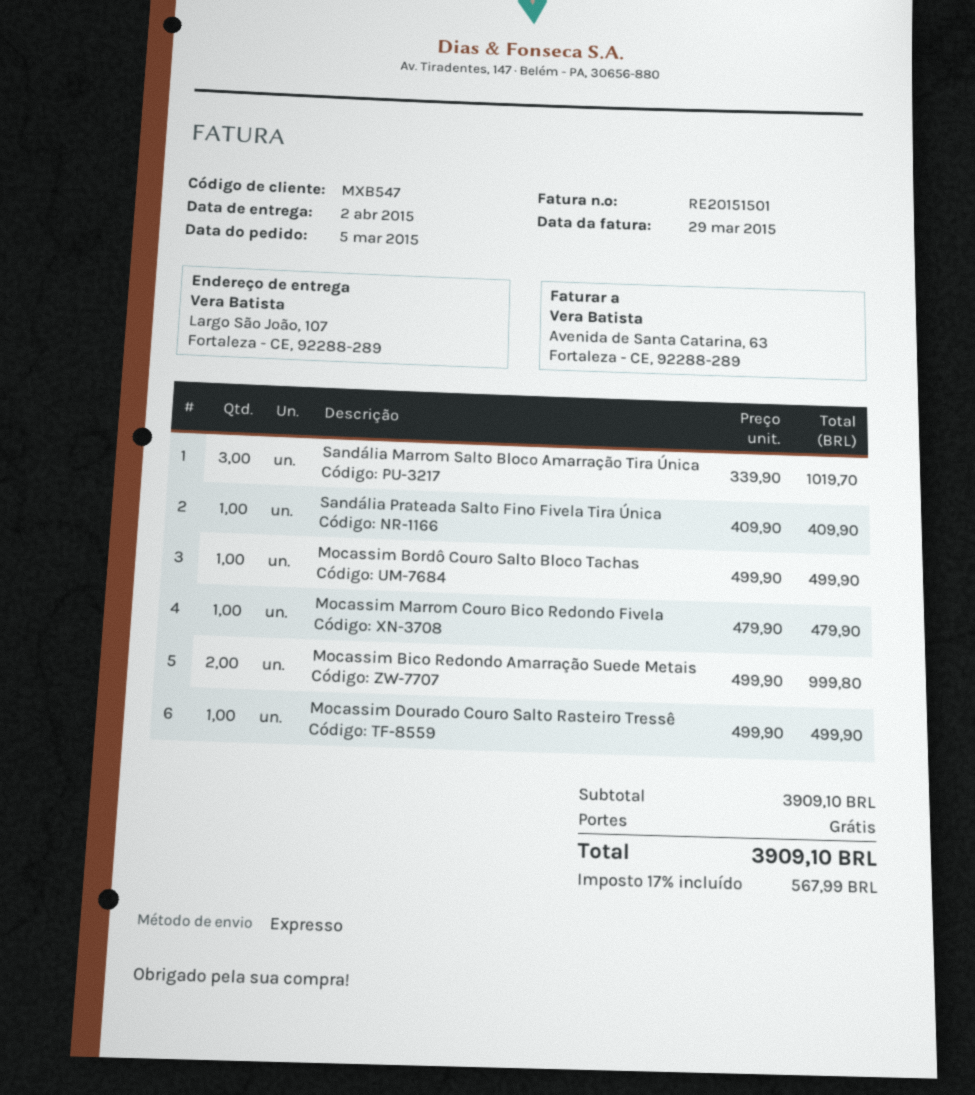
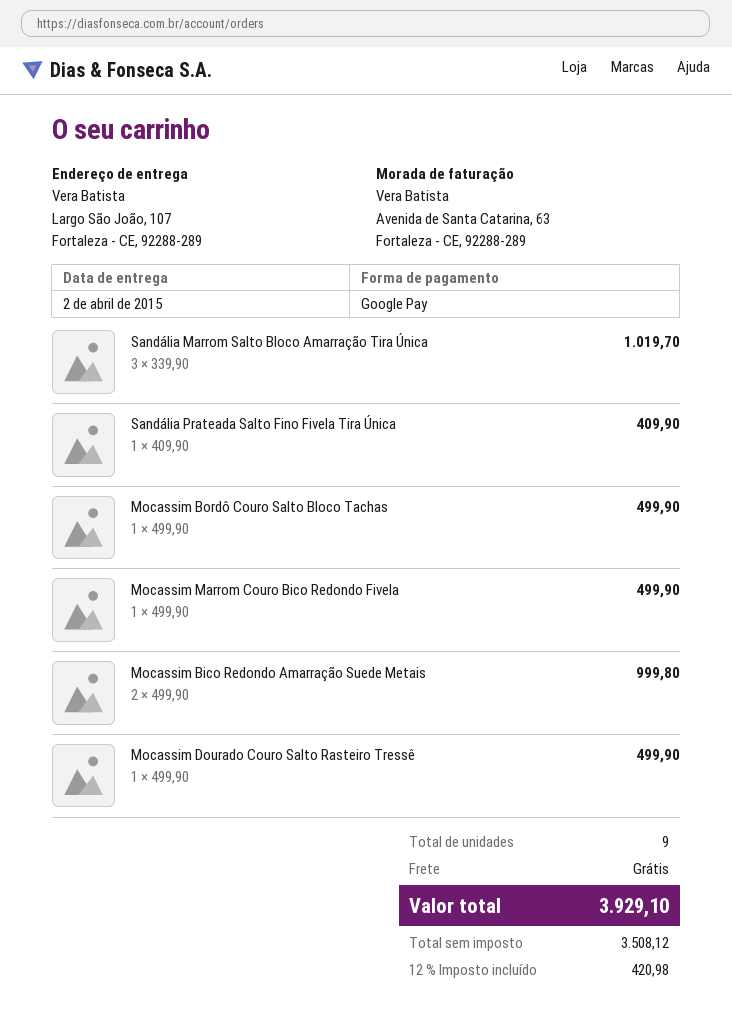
Mocassim Marrom Couro Bico Redondo Fivela: 1 x 479.90 = 479.90 -> 1 x 499.90 = 499.90
tax: 17% = 567.99 -> 12% = 420.98
total: 3909.10 -> 3929.10

